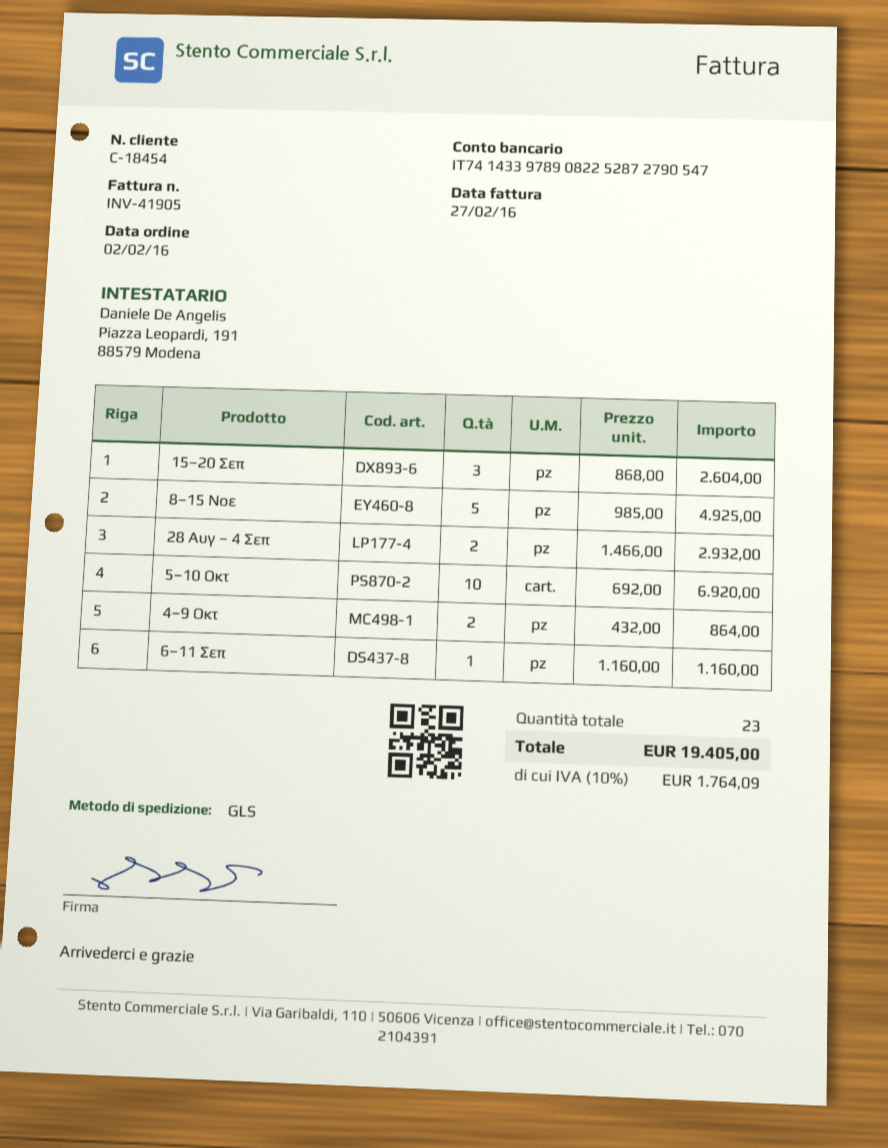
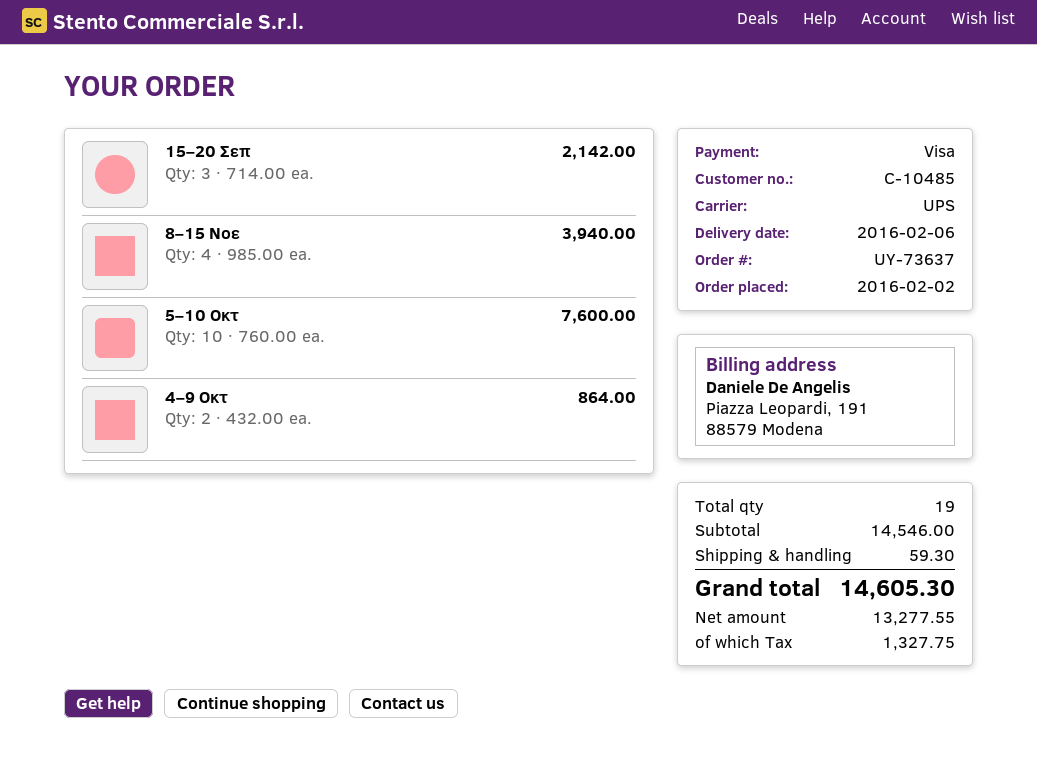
customer number: C-18454 -> C-10485
shipping method: GLS -> UPS
15–20 Σεπ: 3 x 868.00 = 2604.00 -> 3 x 714.00 = 2142.00
8–15 Νοε: 5 x 985.00 = 4925.00 -> 4 x 985.00 = 3940.00
28 Αυγ – 4 Σεπ: 2 x 1466.00 = 2932.00 -> none
5–10 Οκτ: 10 x 692.00 = 6920.00 -> 10 x 760.00 = 7600.00
6–11 Σεπ: 1 x 1160.00 = 1160.00 -> none
total quantity: 23 -> 19
shipping: none -> 59.30
tax: 1764.09 -> 1327.75
total: 19405.00 -> 14605.30

